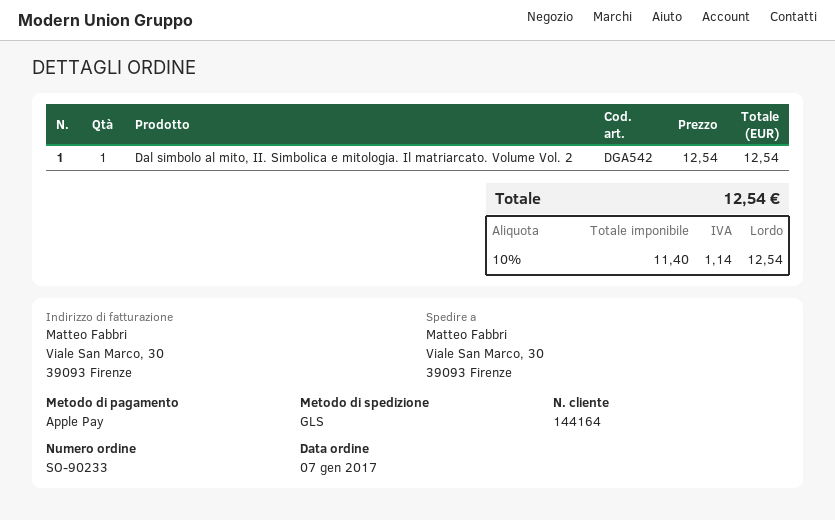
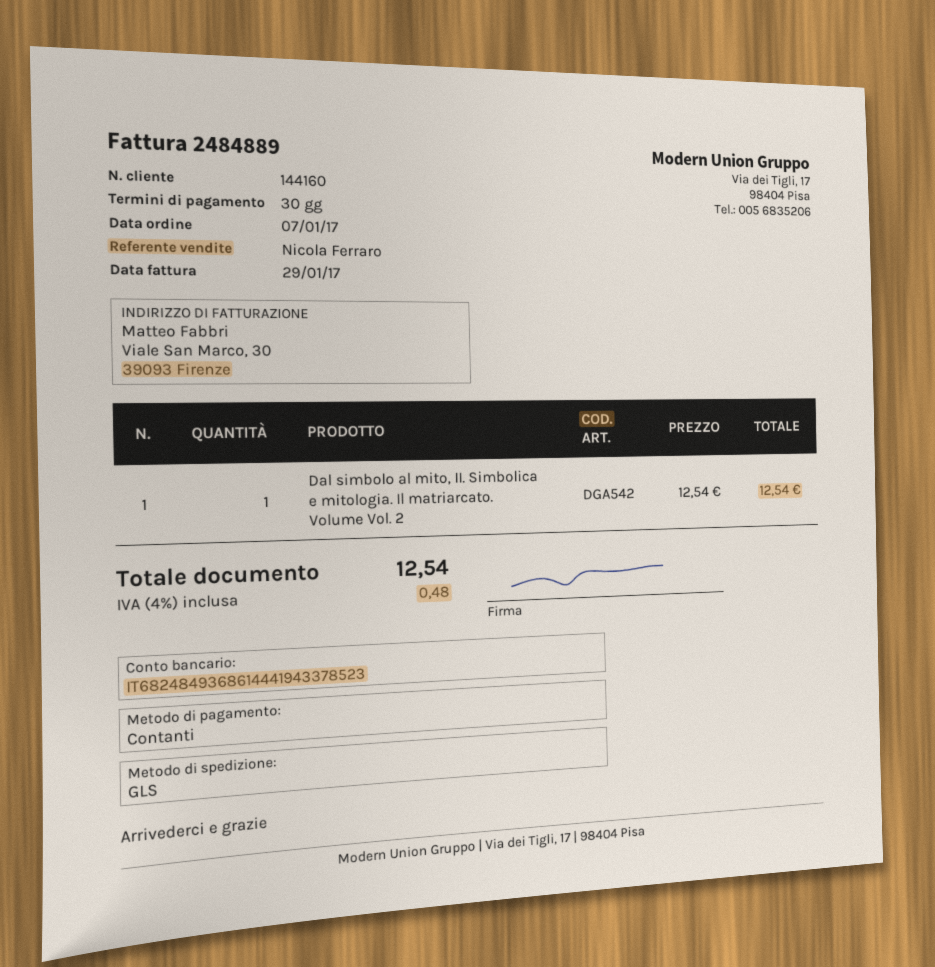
customer number: 144164 -> 144160
payment method: Apple Pay -> cash
tax: 10% = 1.14 -> 4% = 0.48

